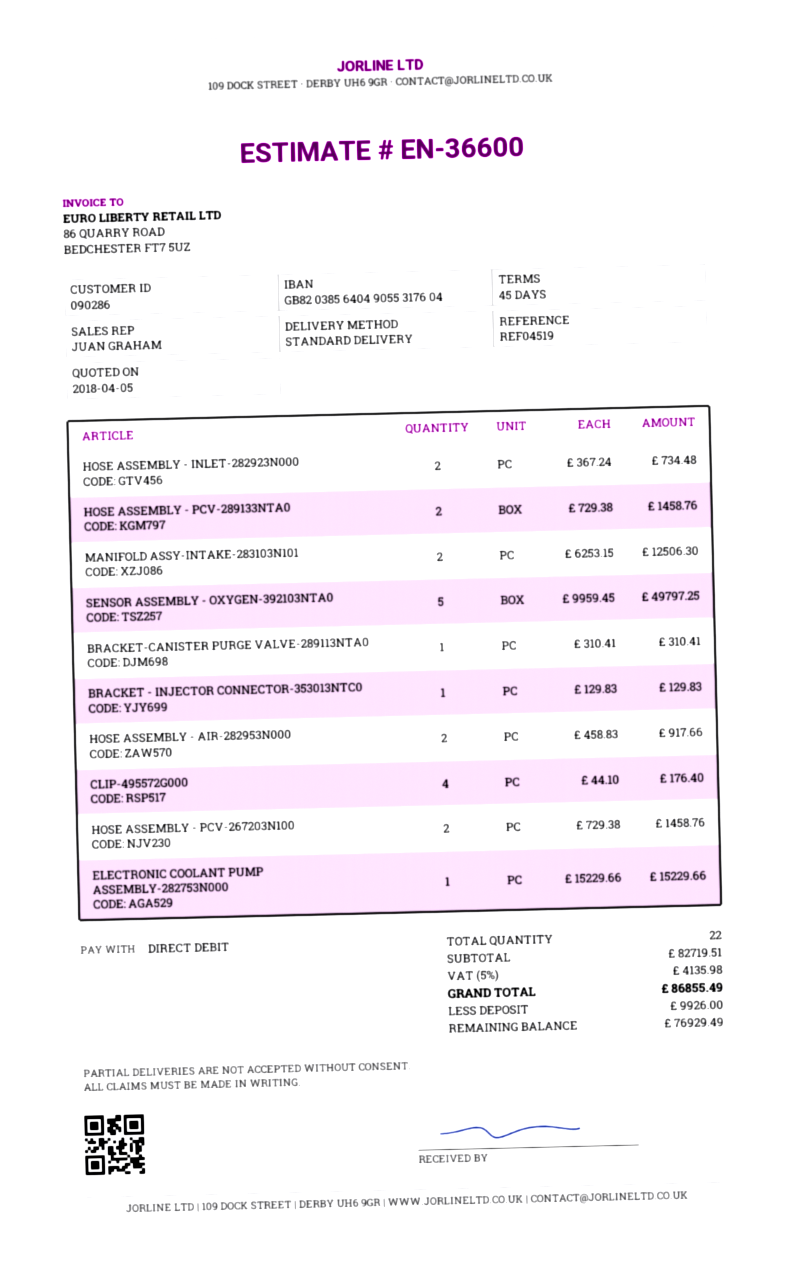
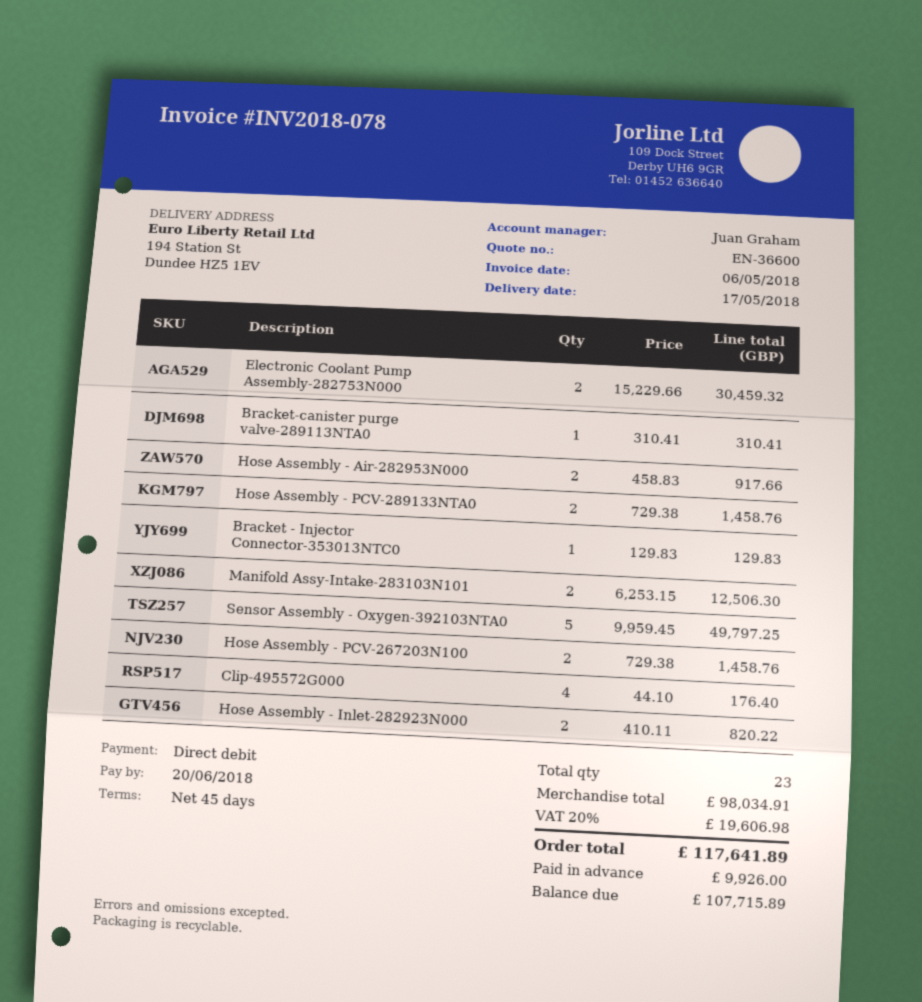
HOSE ASSEMBLY - INLET-282923N000: 2 x 367.24 = 734.48 -> 2 x 410.11 = 820.22
ELECTRONIC COOLANT PUMP ASSEMBLY-282753N000: 1 x 15229.66 = 15229.66 -> 2 x 15229.66 = 30459.32
total quantity: 22 -> 23
subtotal: 82719.51 -> 98034.91
tax: 5% = 4135.98 -> 20% = 19606.98
total: 86855.49 -> 117641.89
balance: 76929.49 -> 107715.89

